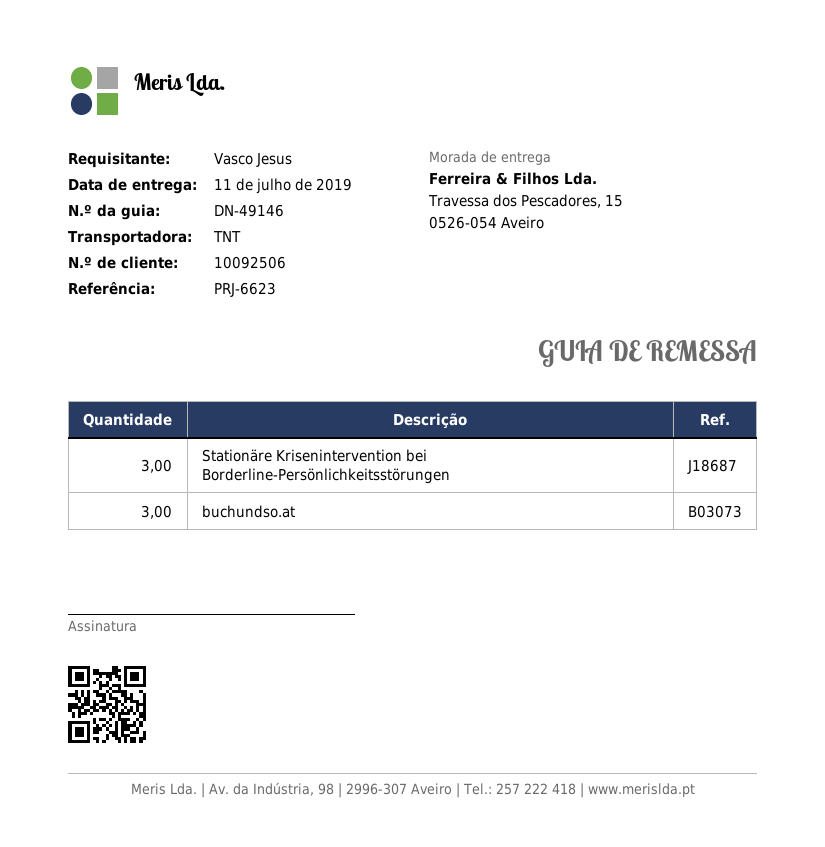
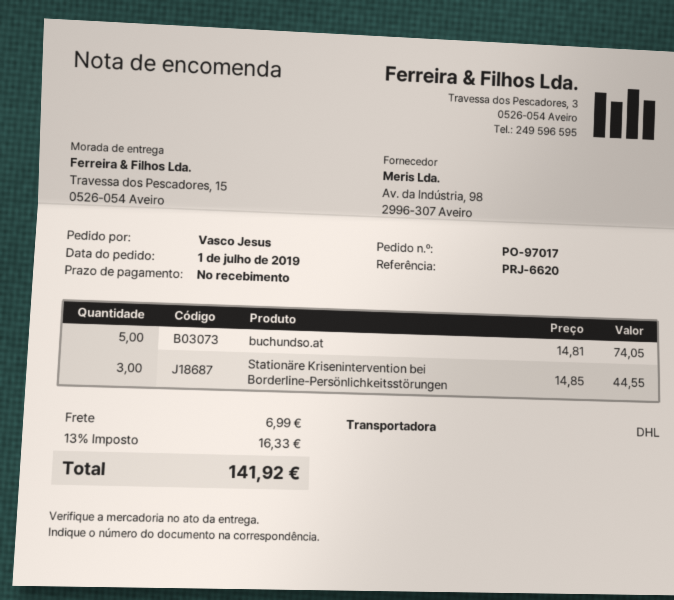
reference: PRJ-6623 -> PRJ-6620
shipping method: TNT -> DHL
buchundso.at: 3 -> 5

